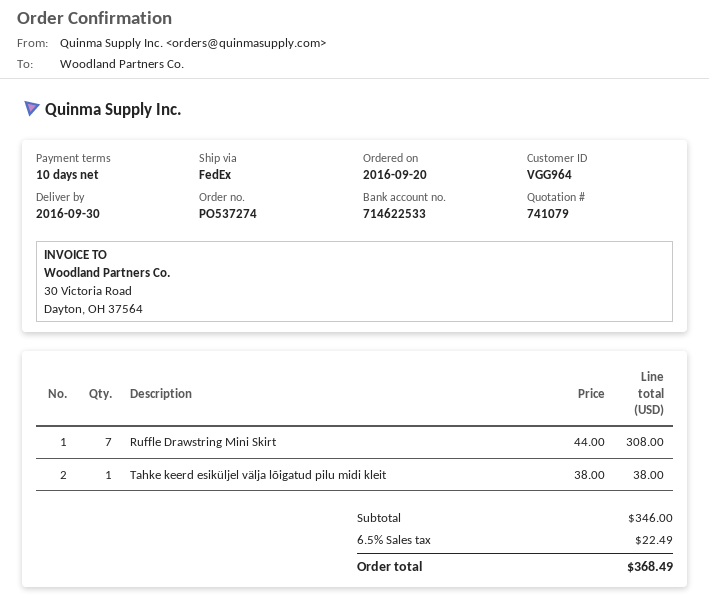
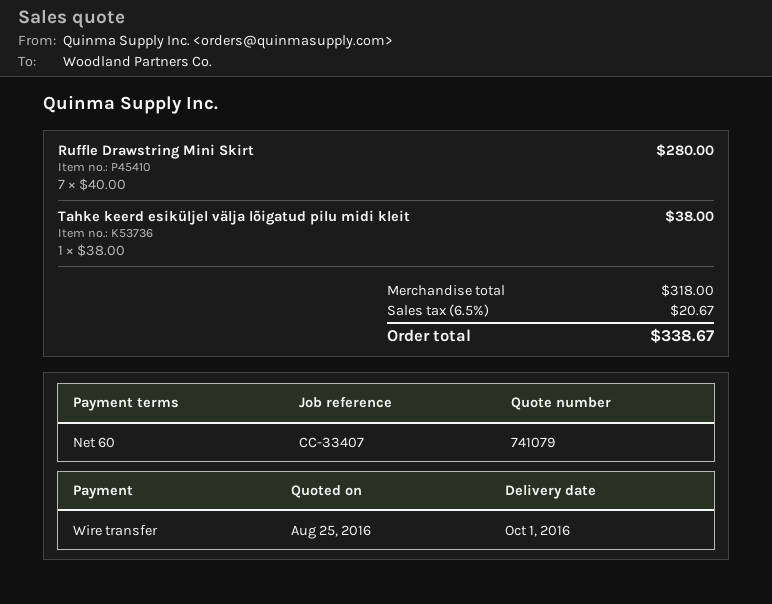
delivery date: 2016-09-30 -> 2016-10-01
payment terms: 10 days -> 60 days
Ruffle Drawstring Mini Skirt: 7 x 44.00 = 308.00 -> 7 x 40.00 = 280.00
subtotal: 346.00 -> 318.00
tax: 6.5% = 22.49 -> 6.5% = 20.67
total: 368.49 -> 338.67

